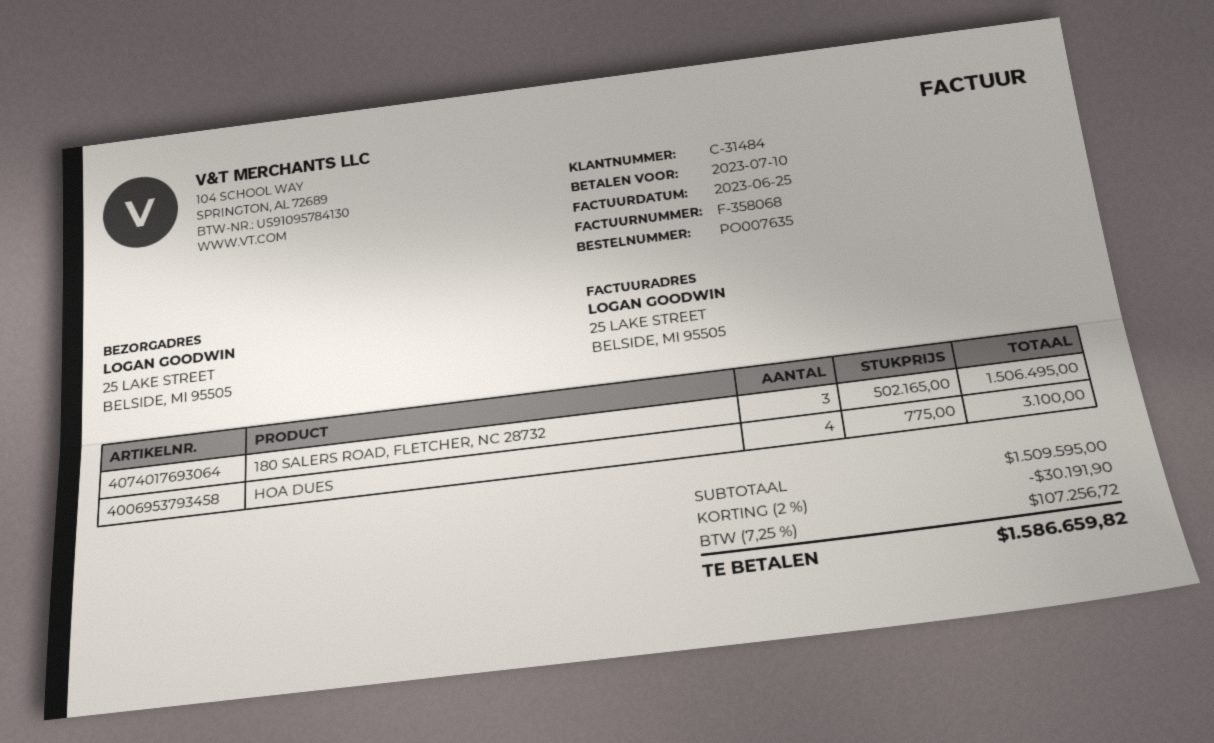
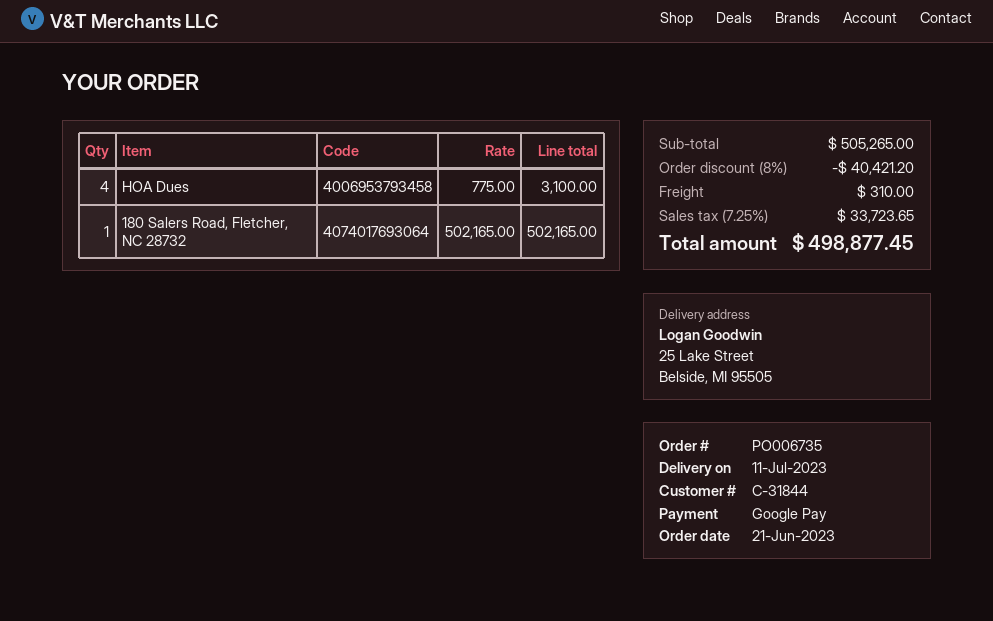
order number: PO007635 -> PO006735
customer number: C-31484 -> C-31844
180 SALERS ROAD, FLETCHER, NC 28732: 3 x 502165.00 = 1506495.00 -> 1 x 502165.00 = 502165.00
subtotal: 1509595.00 -> 505265.00
discount: 2% = 30191.90 -> 8% = 40421.20
shipping: none -> 310.00
tax: 7.25% = 107256.72 -> 7.25% = 33723.65
total: 1586659.82 -> 498877.45

